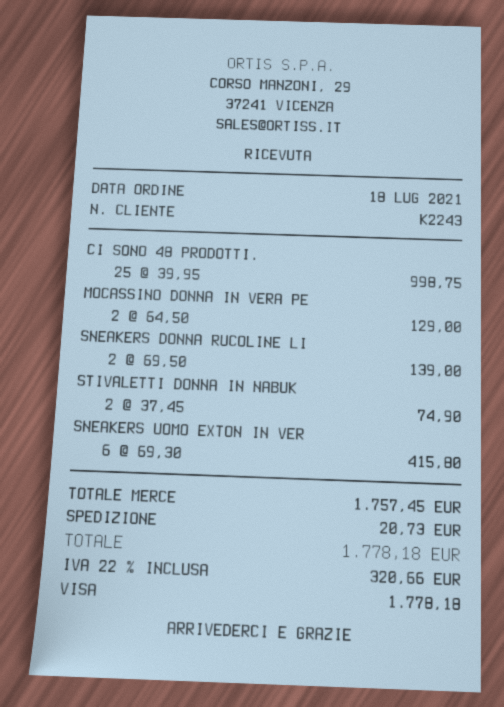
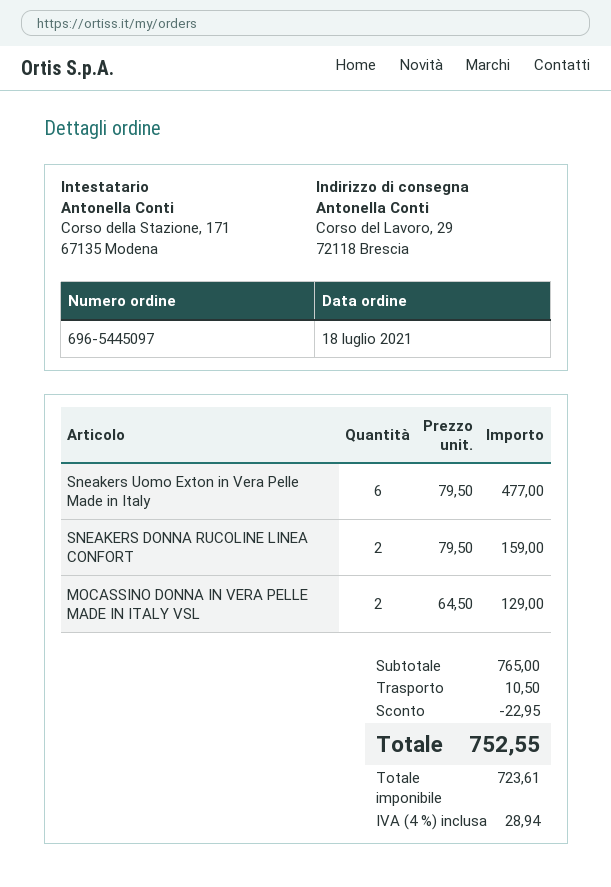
CI SONO 48 PRODOTTI.: 25 x 39.95 = 998.75 -> none
SNEAKERS DONNA RUCOLINE LI: 2 x 69.50 = 139.00 -> 2 x 79.50 = 159.00
STIVALETTI DONNA IN NABUK: 2 x 37.45 = 74.90 -> none
SNEAKERS UOMO EXTON IN VER: 6 x 69.30 = 415.80 -> 6 x 79.50 = 477.00
subtotal: 1757.45 -> 765.00
discount: none -> 22.95
shipping: 20.73 -> 10.50
tax: 22% = 320.66 -> 4% = 28.94
total: 1778.18 -> 752.55

